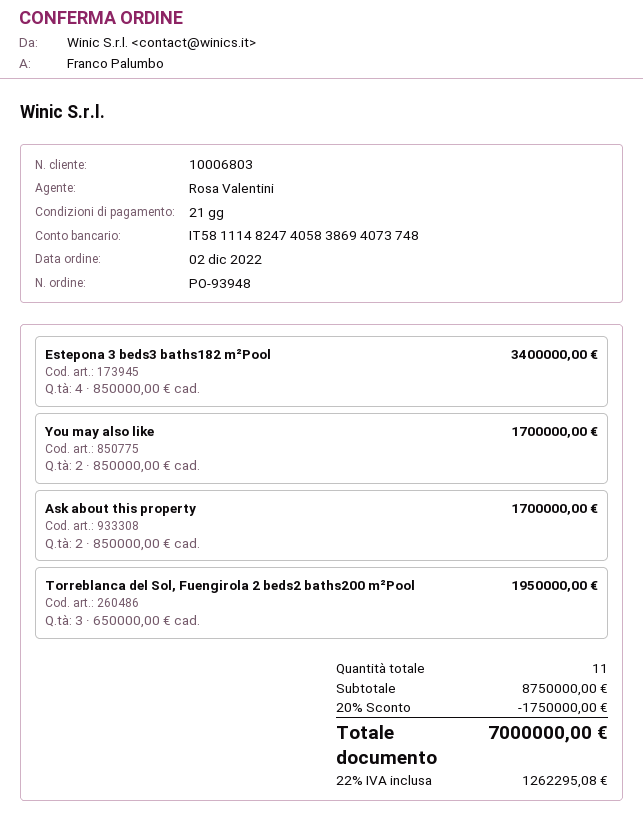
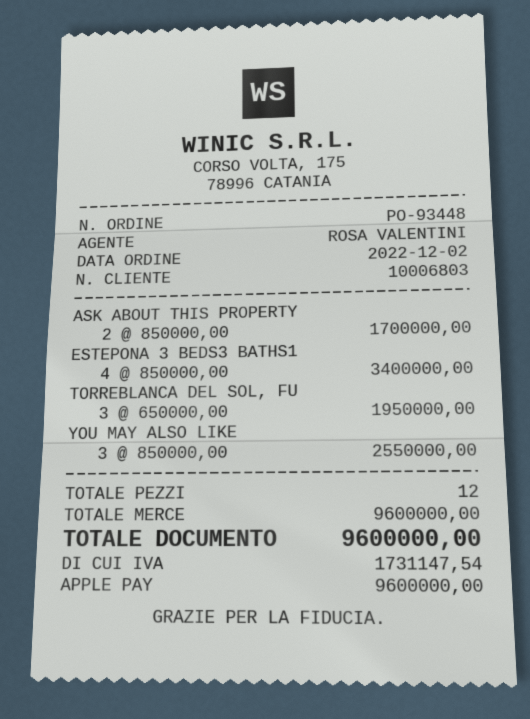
order number: PO-93948 -> PO-93448
You may also like: 2 x 850000.00 = 1700000.00 -> 3 x 850000.00 = 2550000.00
total quantity: 11 -> 12
subtotal: 8750000.00 -> 9600000.00
discount: 20% = 1750000.00 -> none
tax: 1262295.08 -> 1731147.54
total: 7000000.00 -> 9600000.00

